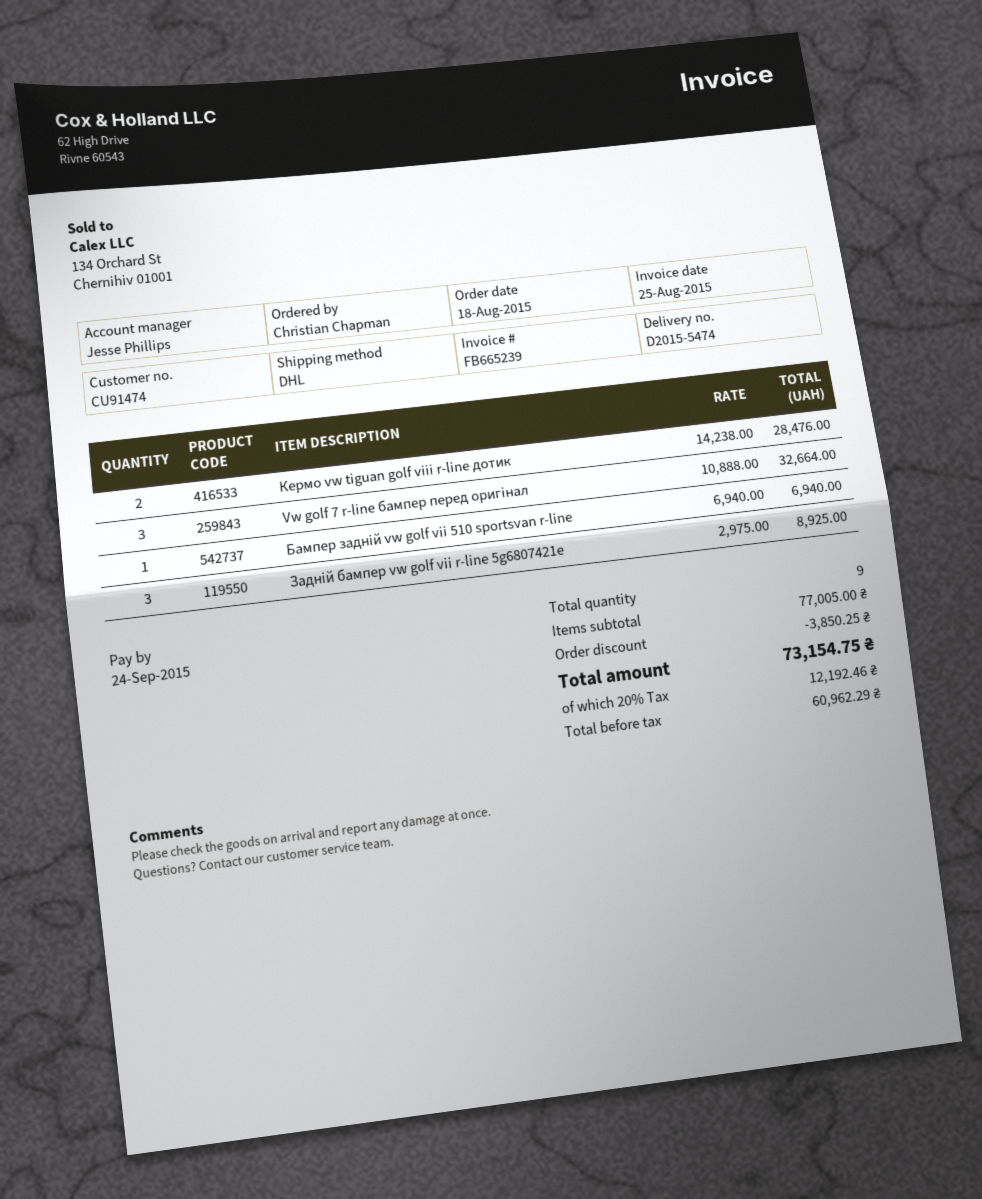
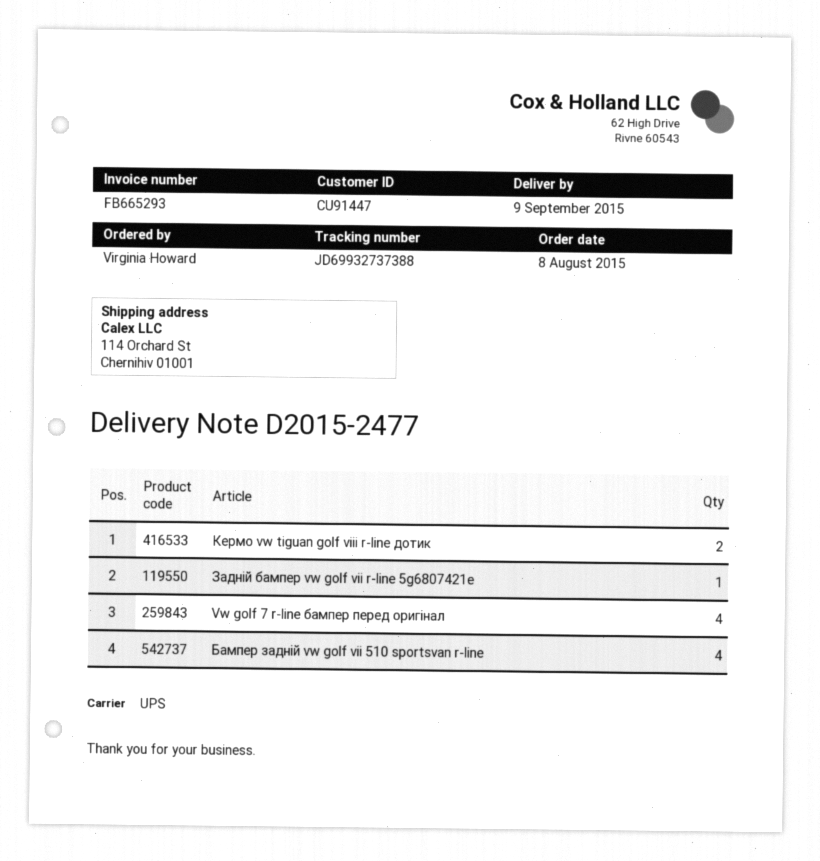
order date: 2015-08-18 -> 2015-08-08
delivery note number: D2015-5474 -> D2015-2477
invoice number: FB665239 -> FB665293
customer number: CU91474 -> CU91447
ordered by: Christian Chapman -> Virginia Howard
shipping method: DHL -> UPS
Vw golf 7 r-line бампер перед оригінал: 3 -> 4
Бампер задній vw golf vii 510 sportsvan r-line: 1 -> 4
Задній бампер vw golf vii r-line 5g6807421e: 3 -> 1

